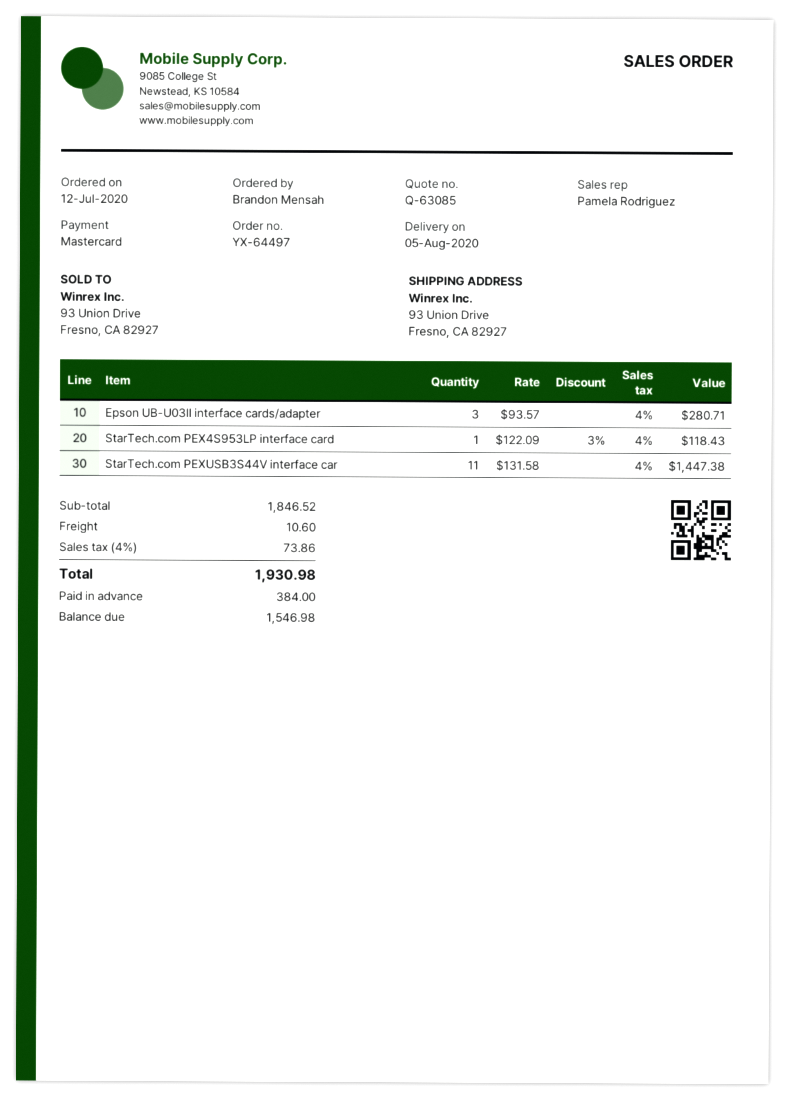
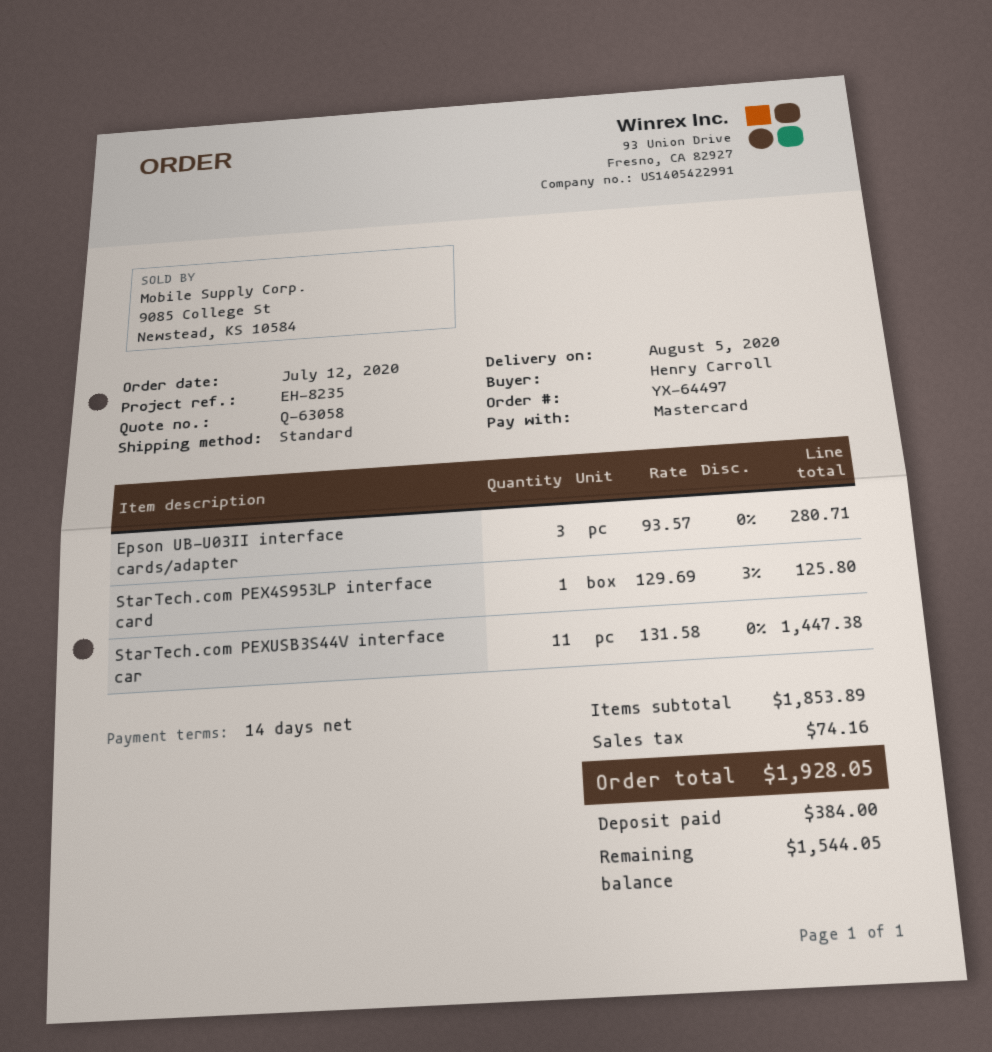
quote number: Q-63085 -> Q-63058
ordered by: Brandon Mensah -> Henry Carroll
StarTech.com PEX4S953LP interface card: 1 x 122.09 - 3% = 118.43 -> 1 x 129.69 - 3% = 125.80
subtotal: 1846.52 -> 1853.89
shipping: 10.60 -> none
tax: 73.86 -> 74.16
total: 1930.98 -> 1928.05
balance: 1546.98 -> 1544.05

